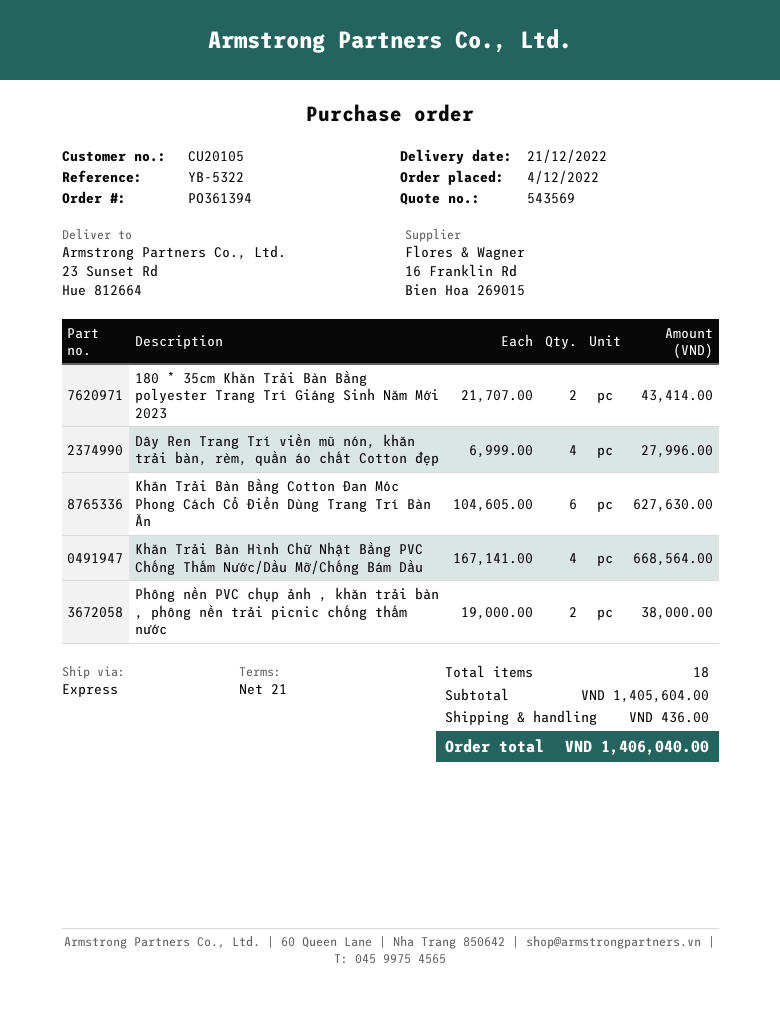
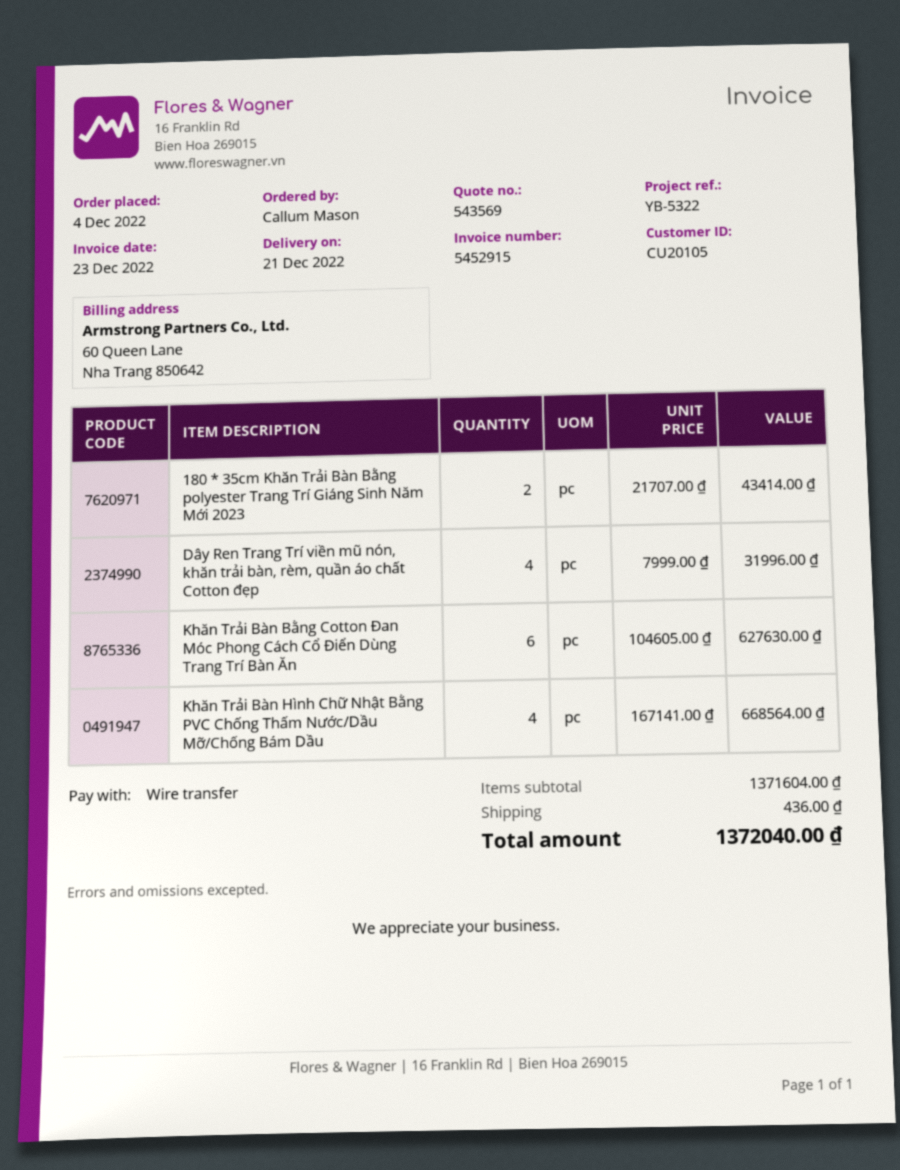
Dây Ren Trang Trí viền mũ nón, khăn trải bàn, rèm, quần áo chất Cotton đẹp: 4 x 6999.00 = 27996.00 -> 4 x 7999.00 = 31996.00
Phông nền PVC chụp ảnh , khăn trải bàn , phông nền trải picnic chống thấm nước: 2 x 19000.00 = 38000.00 -> none
subtotal: 1405604.00 -> 1371604.00
total: 1406040.00 -> 1372040.00

